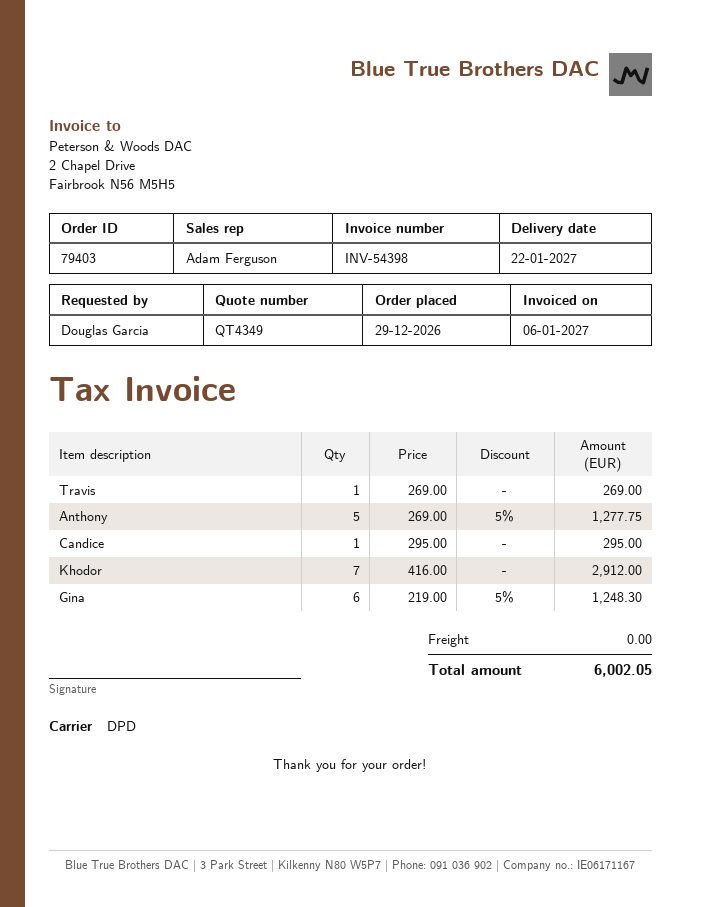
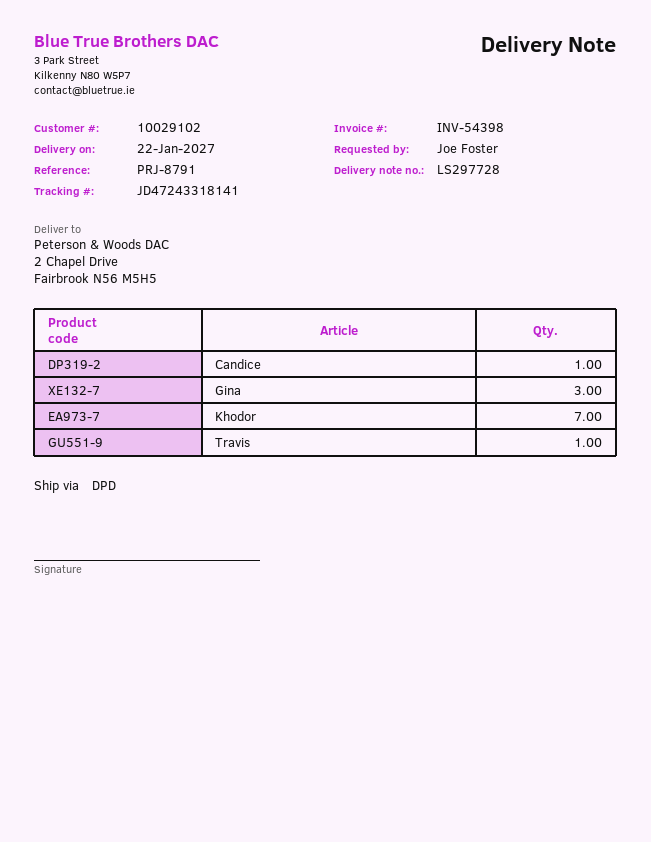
ordered by: Douglas Garcia -> Joe Foster
Anthony: 5 -> none
Gina: 6 -> 3

